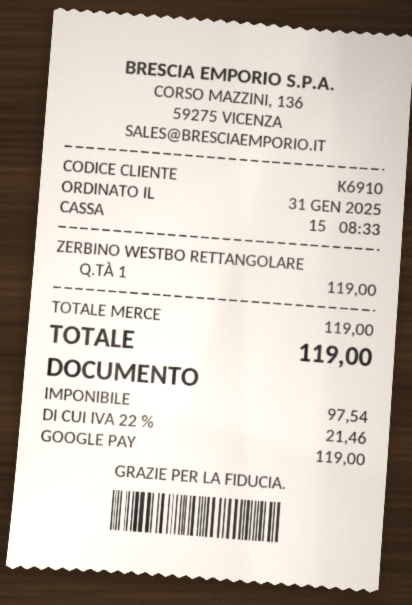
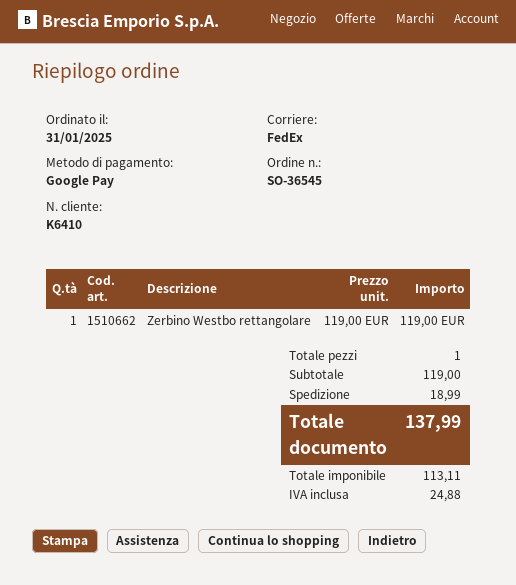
customer number: K6910 -> K6410
shipping: none -> 18.99
net: 97.54 -> 113.11
tax: 21.46 -> 24.88
total: 119.00 -> 137.99

